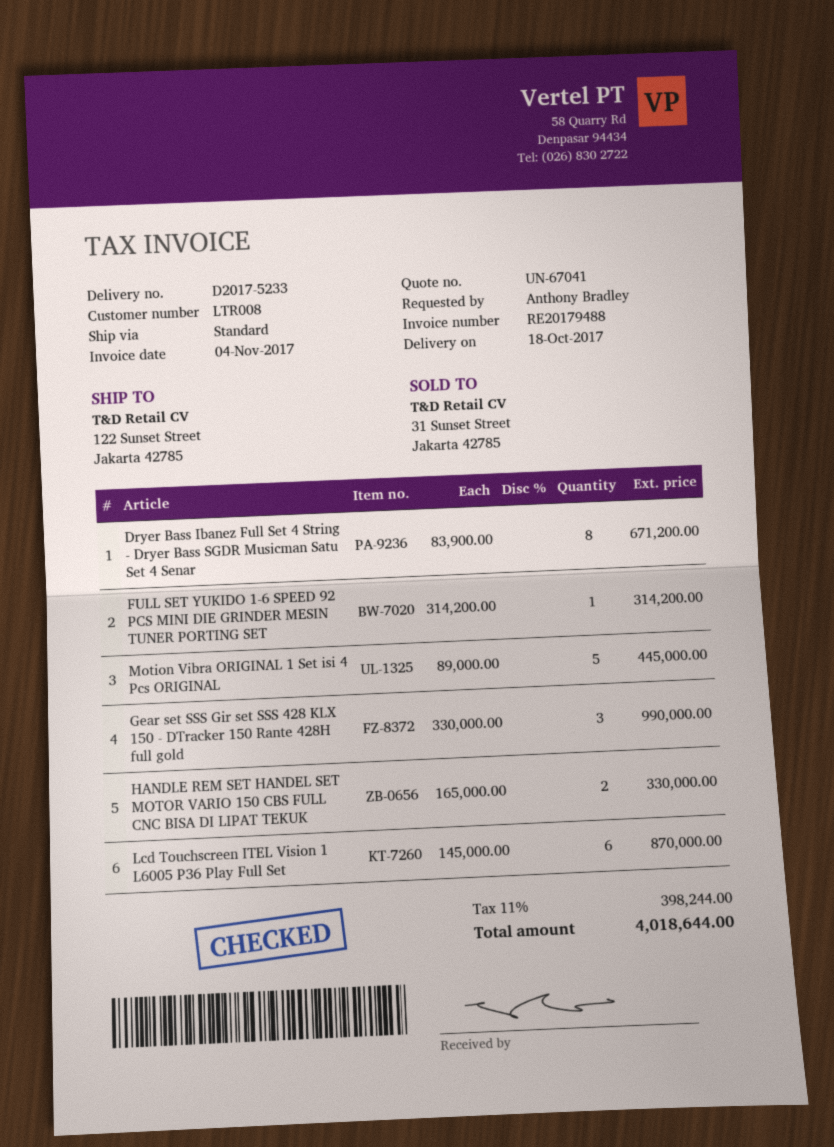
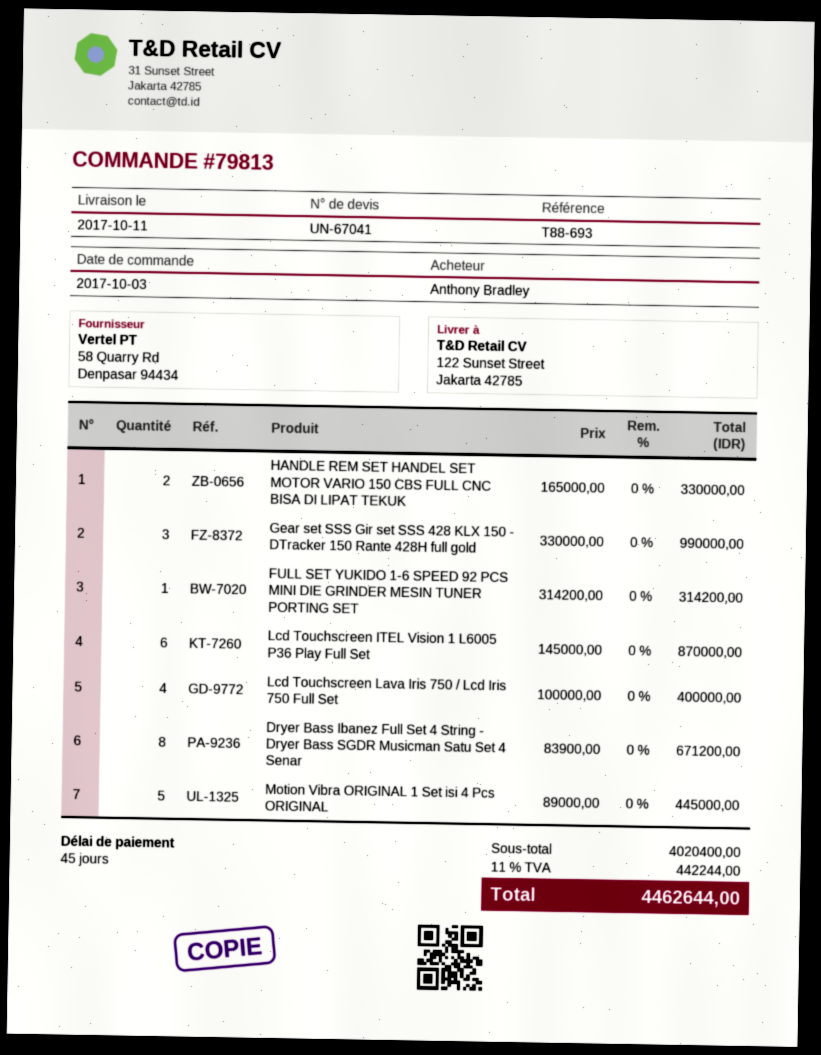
delivery date: 2017-10-18 -> 2017-10-11
Lcd Touchscreen Lava Iris 750 / Lcd Iris 750 Full Set: none -> 4 x 100000.00 = 400000.00
tax: 11% = 398244.00 -> 11% = 442244.00
total: 4018644.00 -> 4462644.00

